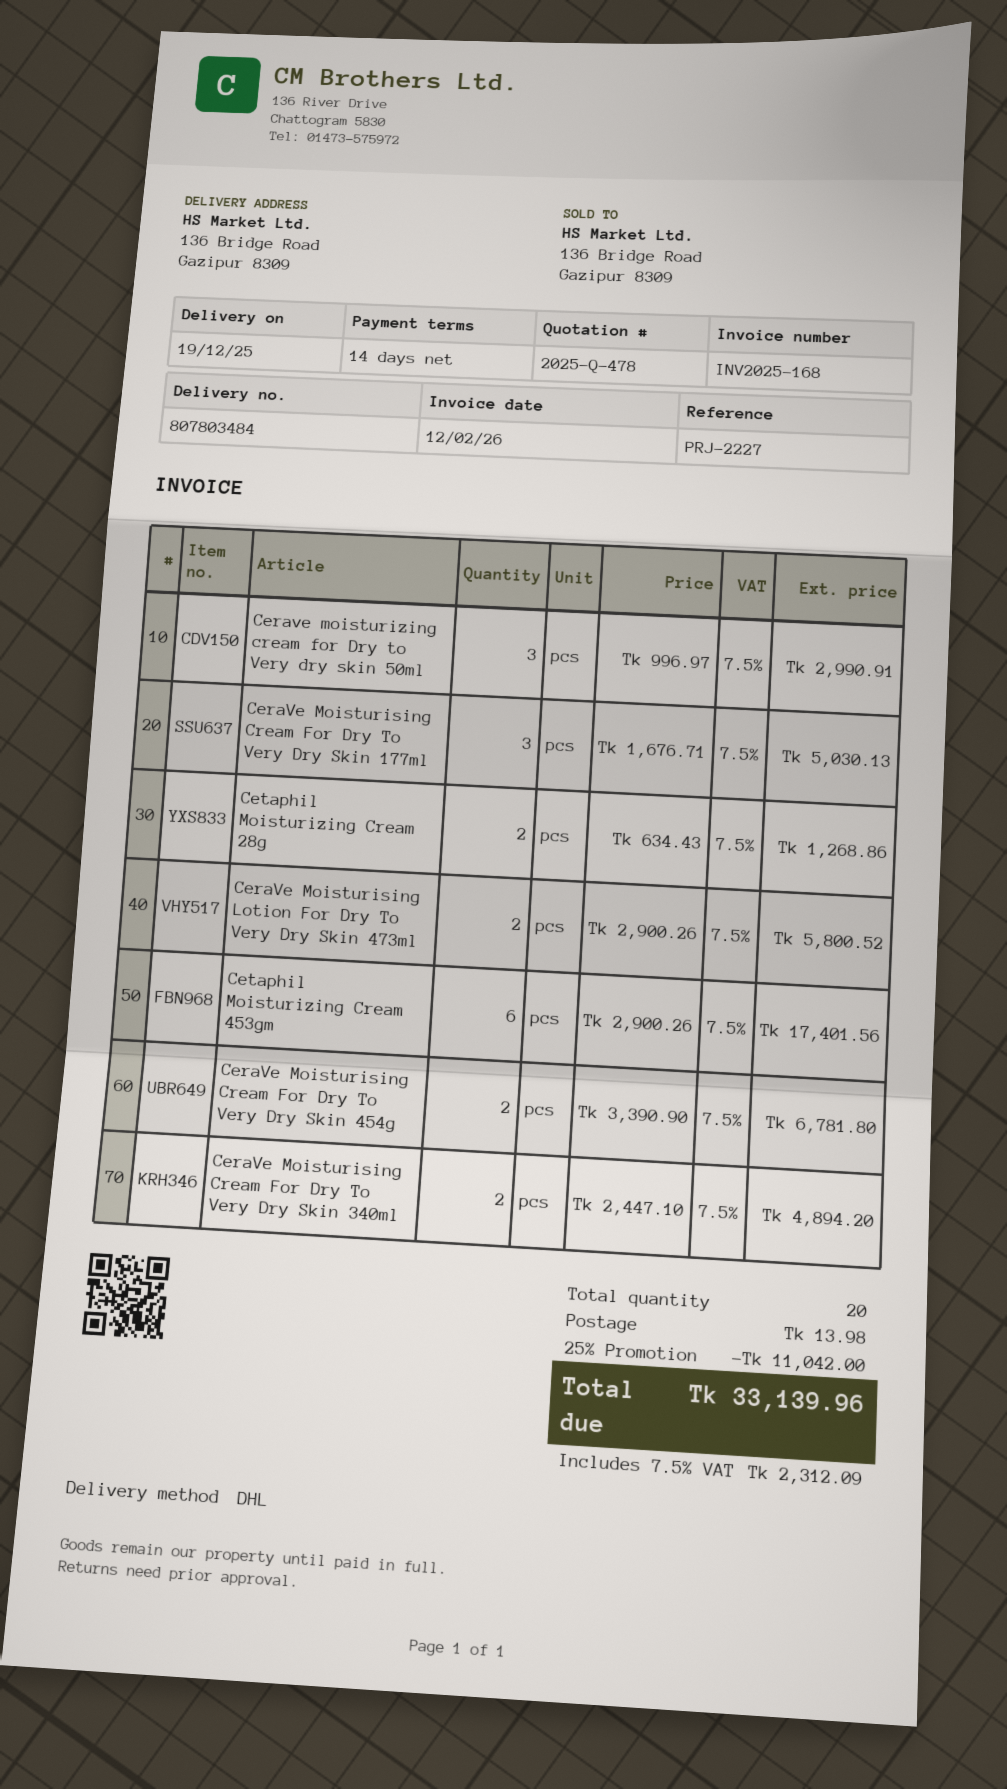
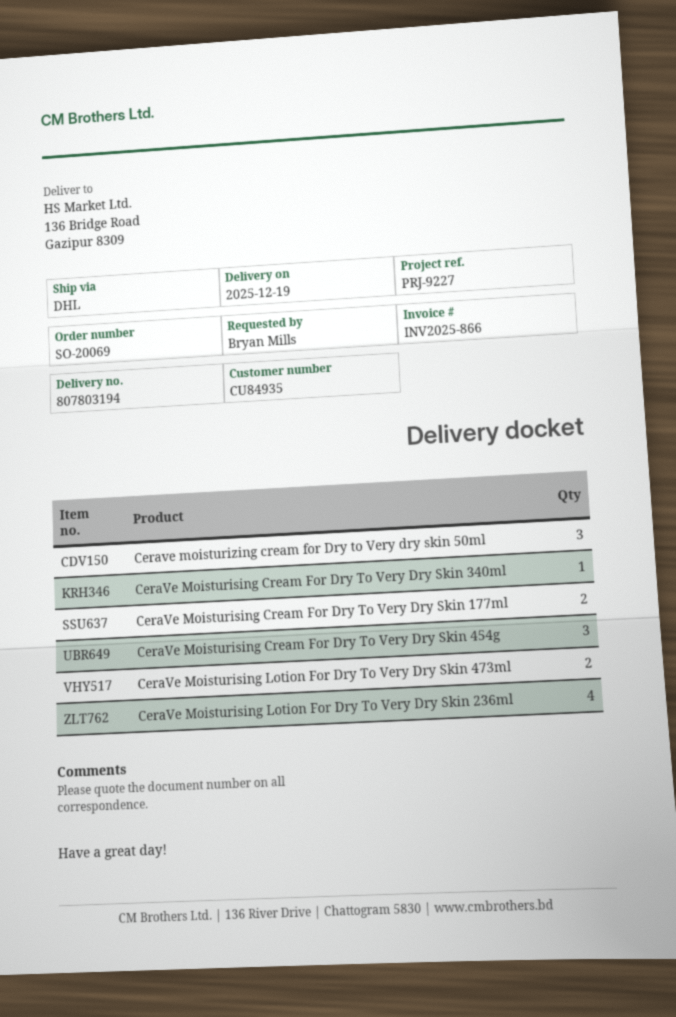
delivery note number: 807803484 -> 807803194
invoice number: INV2025-168 -> INV2025-866
reference: PRJ-2227 -> PRJ-9227
CeraVe Moisturising Cream For Dry To Very Dry Skin 177ml: 3 -> 2
Cetaphil Moisturizing Cream 28g: 2 -> none
Cetaphil Moisturizing Cream 453gm: 6 -> none
CeraVe Moisturising Cream For Dry To Very Dry Skin 454g: 2 -> 3
CeraVe Moisturising Cream For Dry To Very Dry Skin 340ml: 2 -> 1
CeraVe Moisturising Lotion For Dry To Very Dry Skin 236ml: none -> 4

